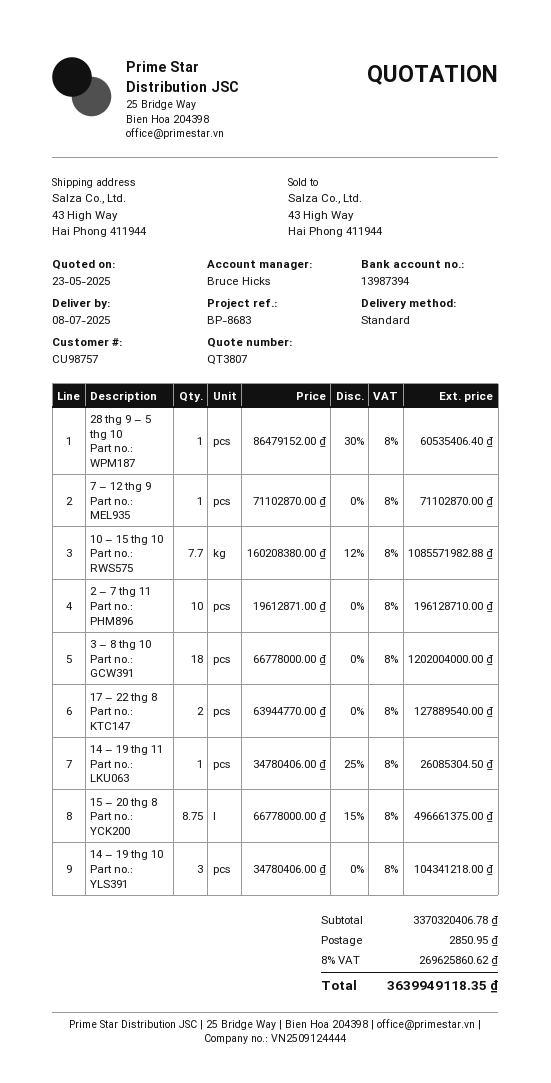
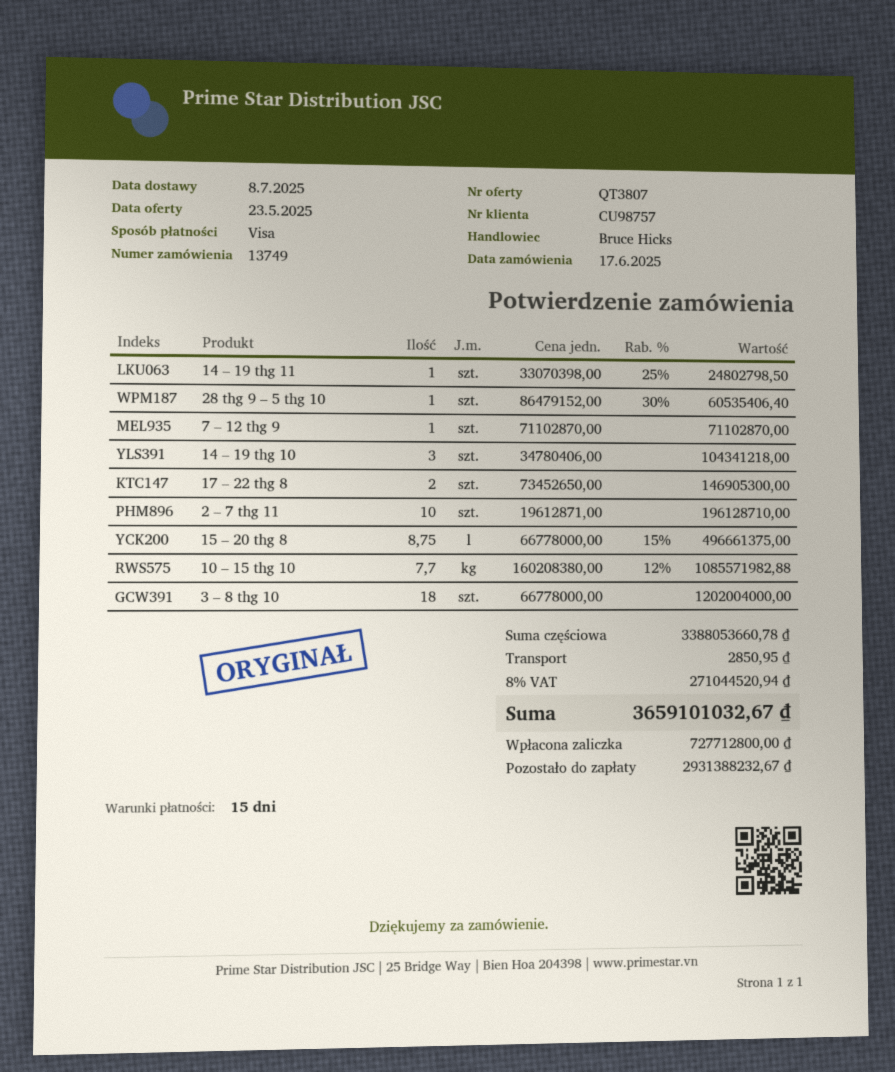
17 – 22 thg 8: 2 x 63944770.00 = 127889540.00 -> 2 x 73452650.00 = 146905300.00
14 – 19 thg 11: 1 x 34780406.00 - 25% = 26085304.50 -> 1 x 33070398.00 - 25% = 24802798.50
subtotal: 3370320406.78 -> 3388053660.78
tax: 8% = 269625860.62 -> 8% = 271044520.94
total: 3639949118.35 -> 3659101032.67

